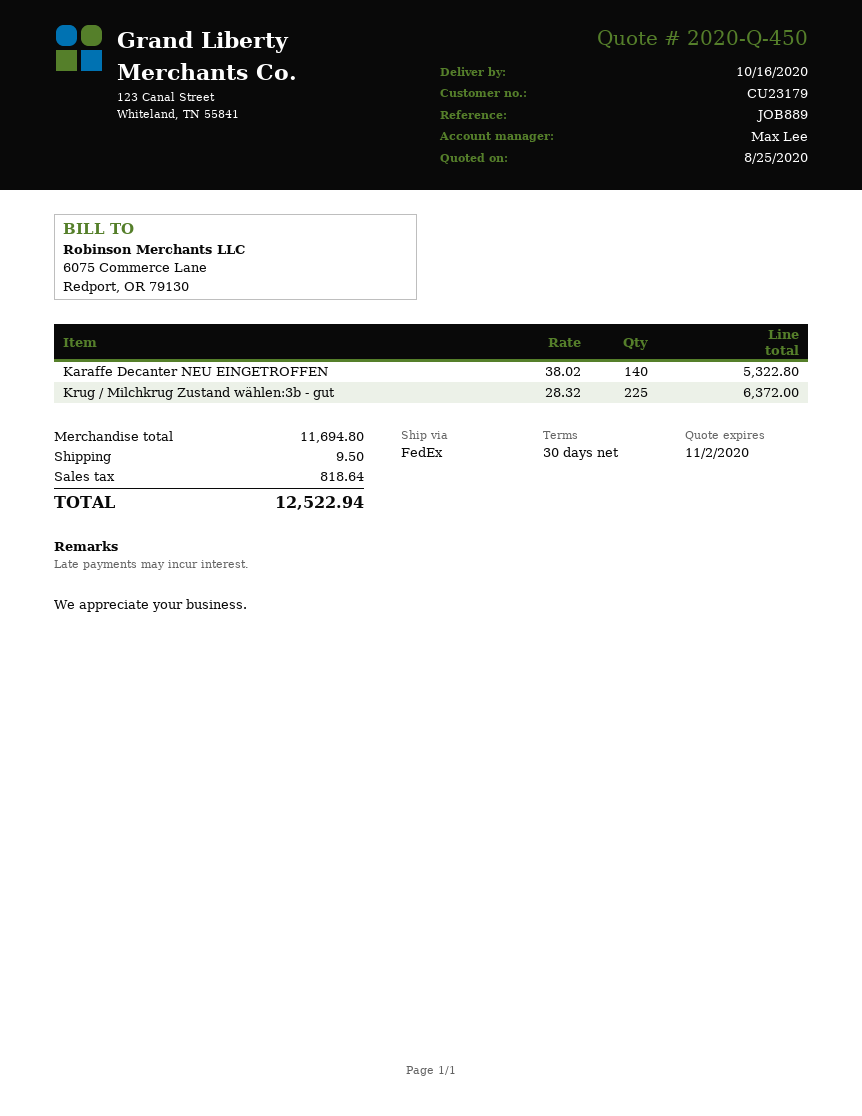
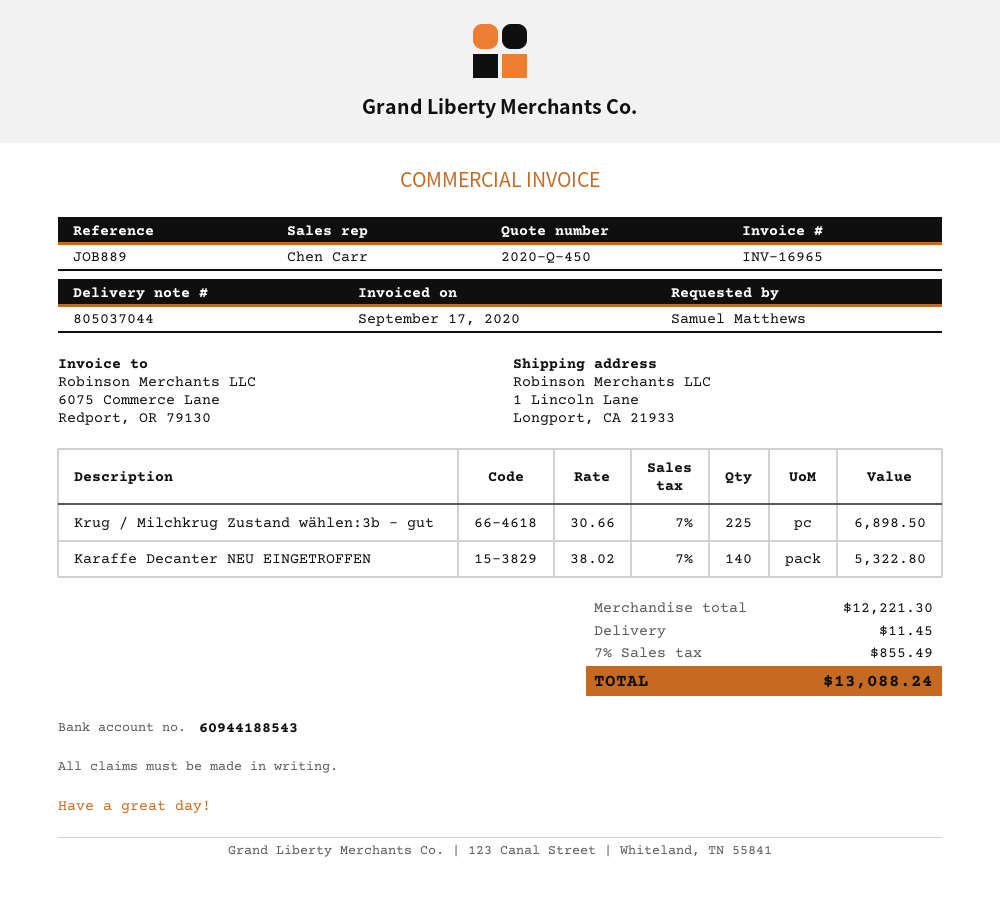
sales rep: Max Lee -> Chen Carr
Krug / Milchkrug Zustand wählen:3b - gut: 225 x 28.32 = 6372.00 -> 225 x 30.66 = 6898.50
subtotal: 11694.80 -> 12221.30
shipping: 9.50 -> 11.45
tax: 818.64 -> 855.49
total: 12522.94 -> 13088.24

